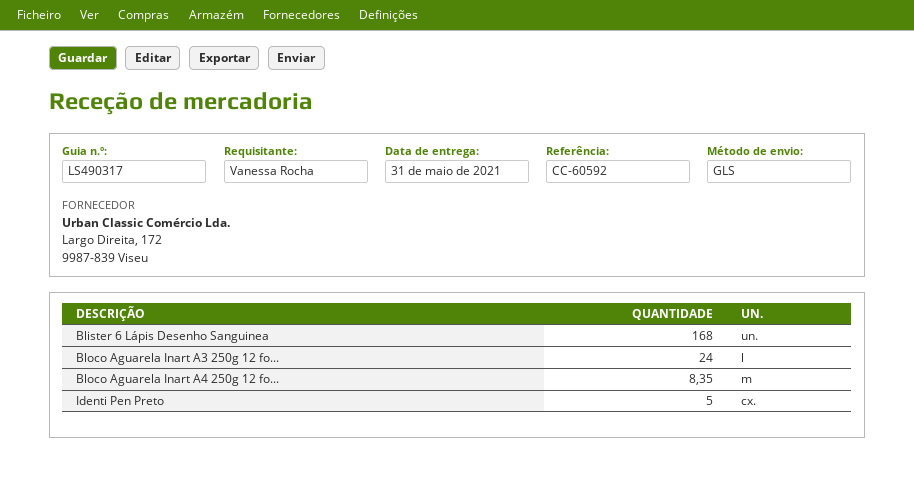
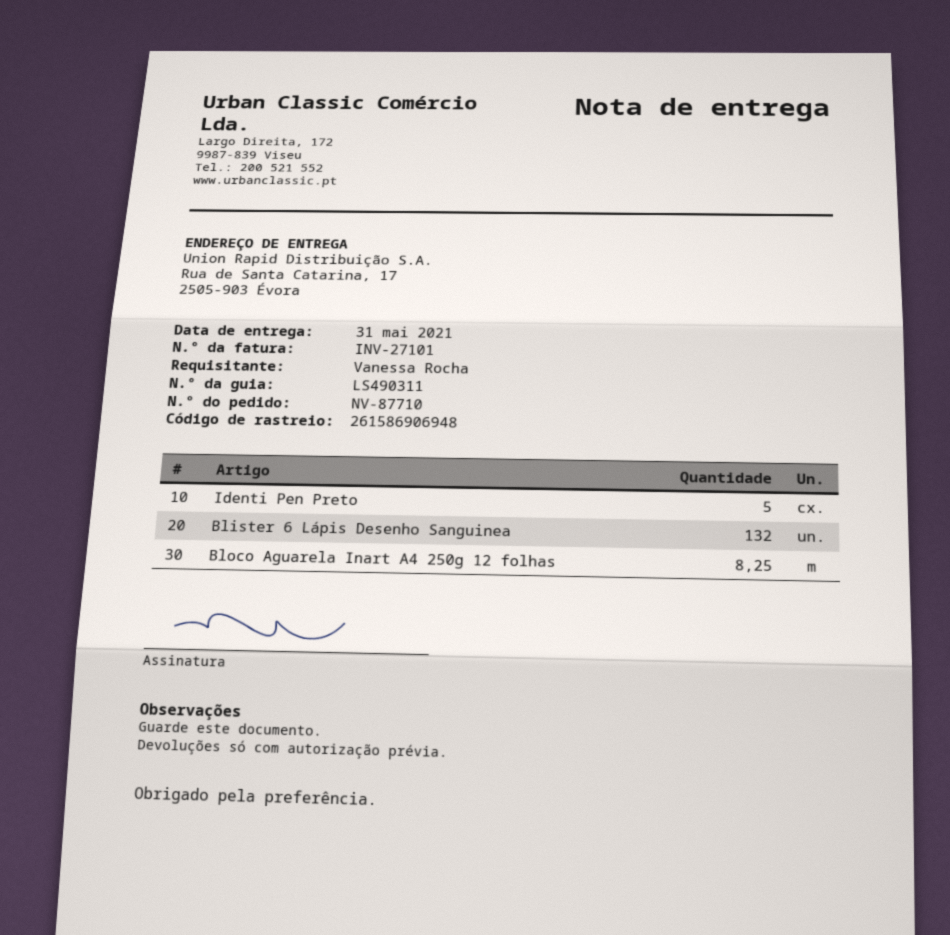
delivery note number: LS490317 -> LS490311
Blister 6 Lápis Desenho Sanguinea: 168 -> 132
Bloco Aguarela Inart A3 250g 12 fo...: 24 -> none
Bloco Aguarela Inart A4 250g 12 fo...: 8.35 -> 8.25

